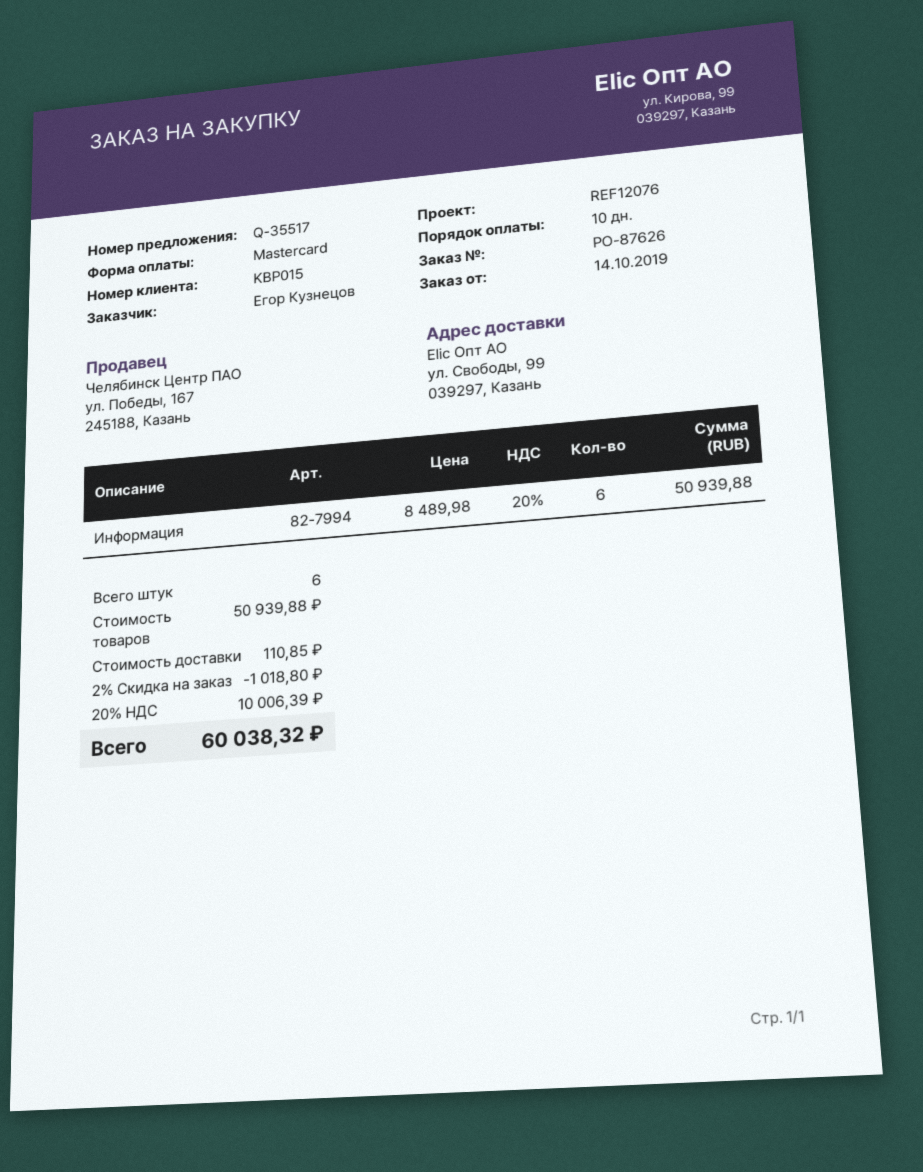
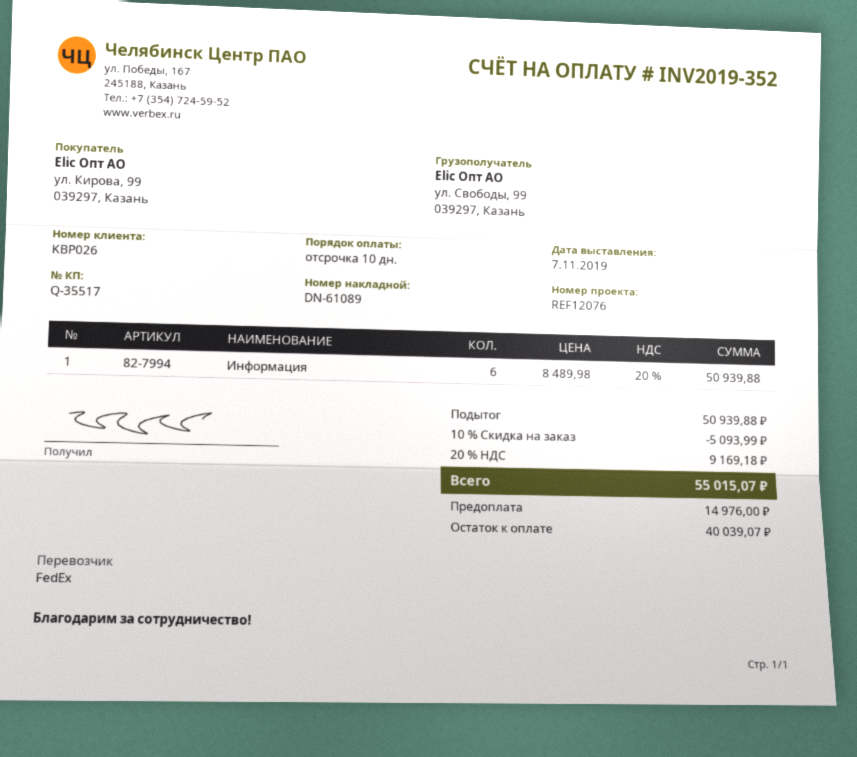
customer number: KBP015 -> KBP026
discount: 2% = 1018.80 -> 10% = 5093.99
shipping: 110.85 -> none
tax: 20% = 10006.39 -> 20% = 9169.18
total: 60038.32 -> 55015.07

